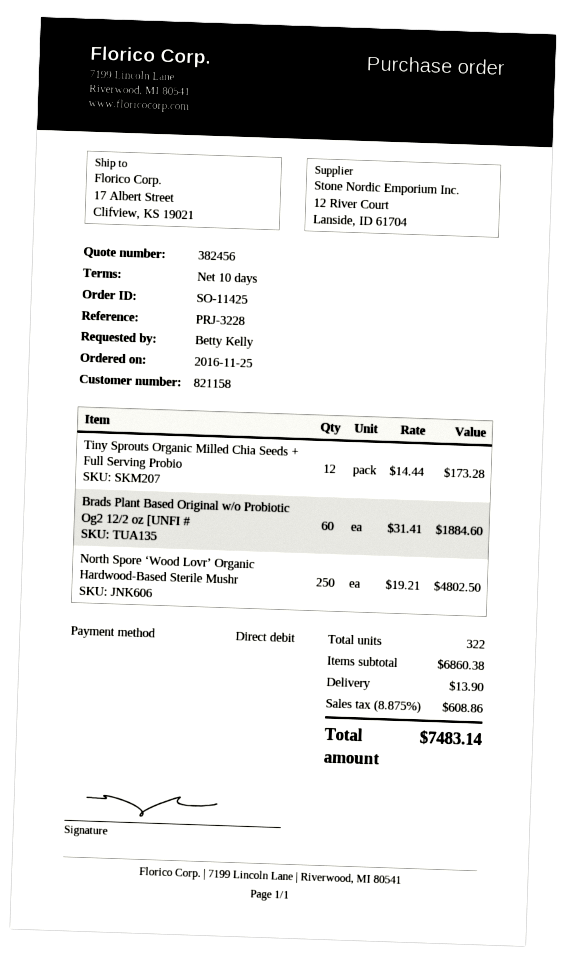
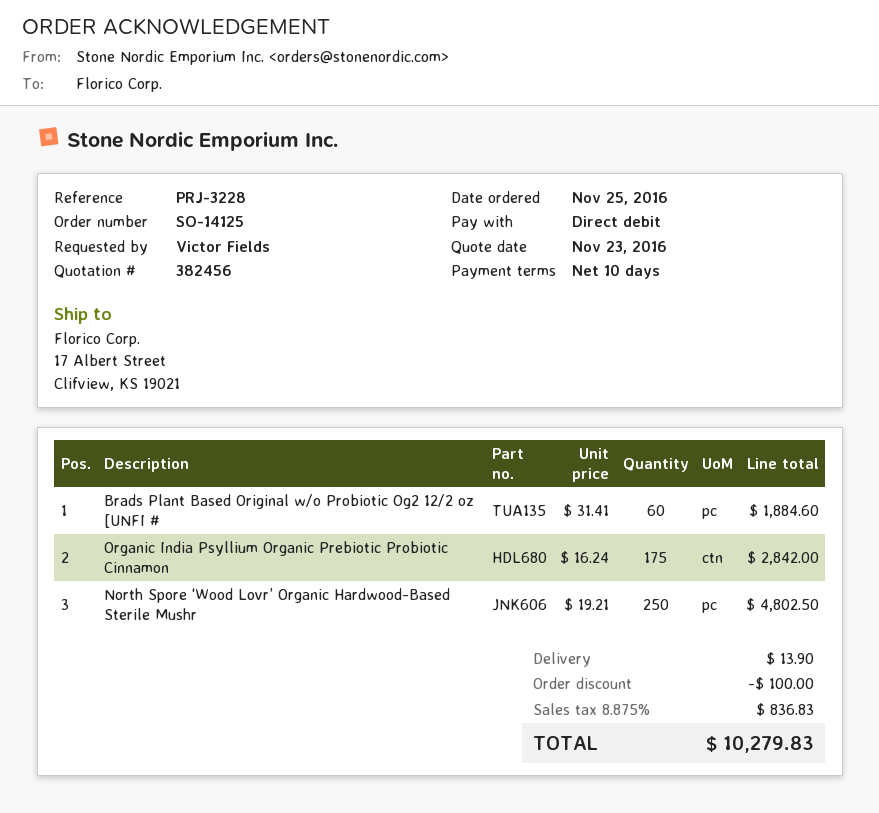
order number: SO-11425 -> SO-14125
ordered by: Betty Kelly -> Victor Fields
Tiny Sprouts Organic Milled Chia Seeds + Full Serving Probio: 12 x 14.44 = 173.28 -> none
Organic India Psyllium Organic Prebiotic Probiotic Cinnamon: none -> 175 x 16.24 = 2842.00
discount: none -> 100.00
tax: 8.875% = 608.86 -> 8.875% = 836.83
total: 7483.14 -> 10279.83

